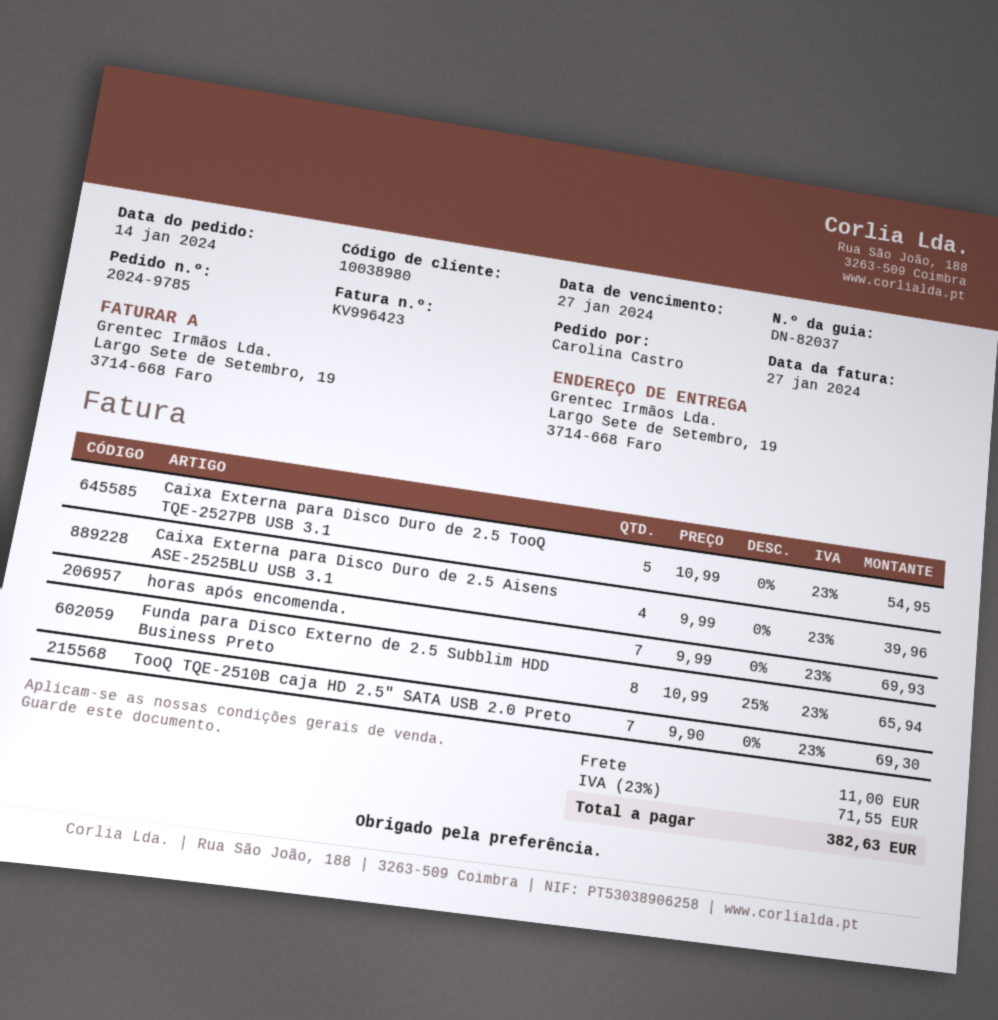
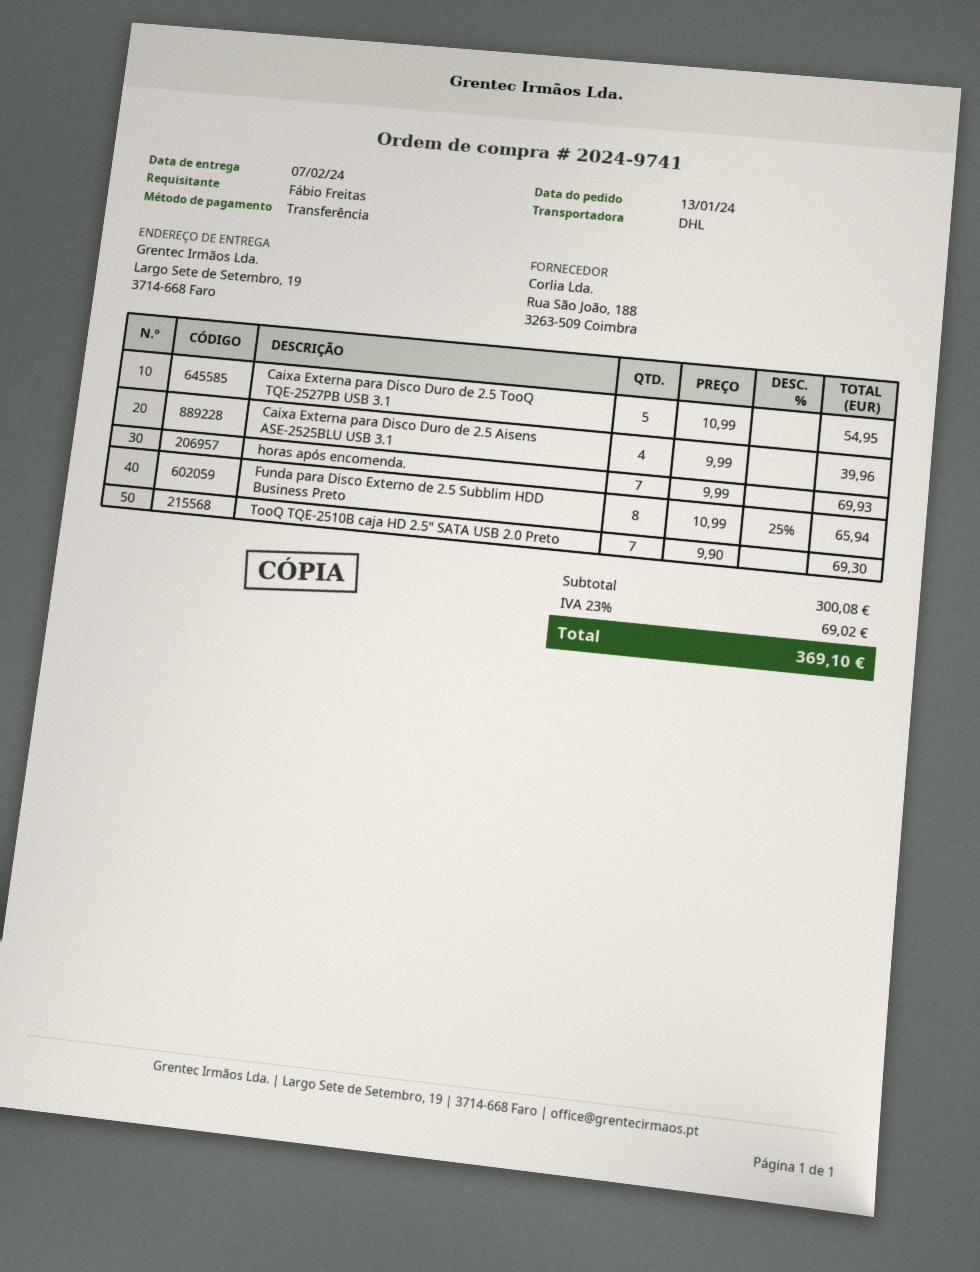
order number: 2024-9785 -> 2024-9741
order date: 2024-01-14 -> 2024-01-13
ordered by: Carolina Castro -> Fábio Freitas
shipping: 11.00 -> none
tax: 23% = 71.55 -> 23% = 69.02
total: 382.63 -> 369.10

